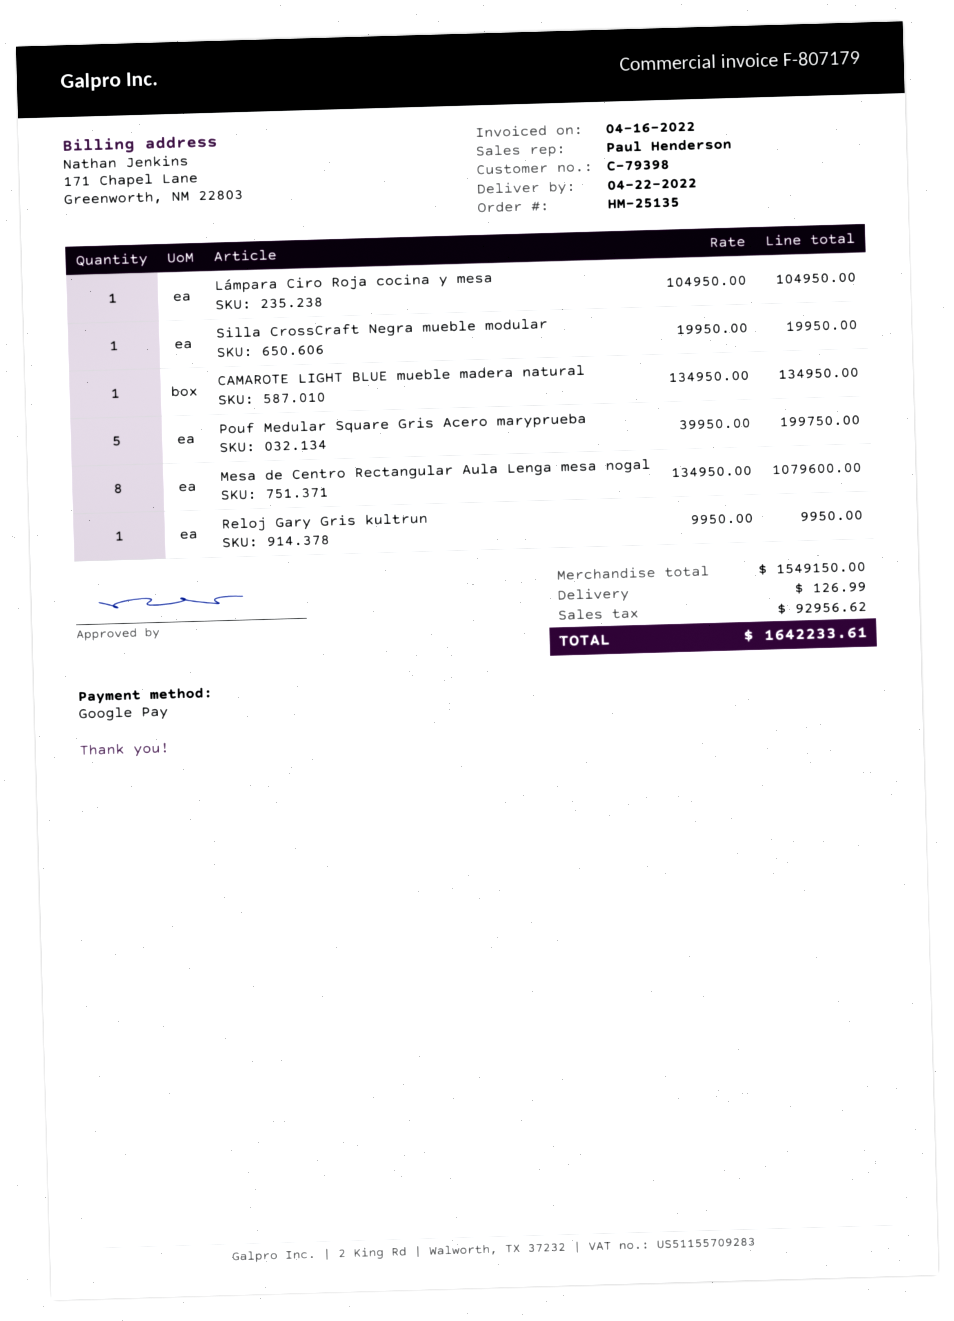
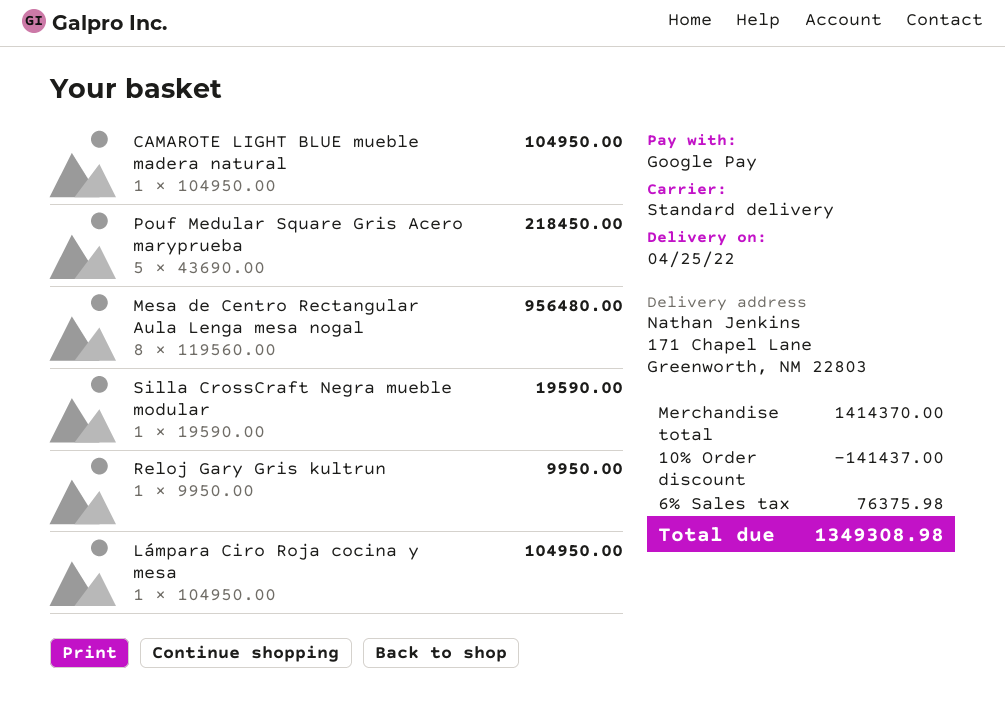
delivery date: 2022-04-22 -> 2022-04-25
Silla CrossCraft Negra mueble modular: 1 x 19950.00 = 19950.00 -> 1 x 19590.00 = 19590.00
CAMAROTE LIGHT BLUE mueble madera natural: 1 x 134950.00 = 134950.00 -> 1 x 104950.00 = 104950.00
Pouf Medular Square Gris Acero maryprueba: 5 x 39950.00 = 199750.00 -> 5 x 43690.00 = 218450.00
Mesa de Centro Rectangular Aula Lenga mesa nogal: 8 x 134950.00 = 1079600.00 -> 8 x 119560.00 = 956480.00
subtotal: 1549150.00 -> 1414370.00
discount: none -> 10% = 141437.00
shipping: 126.99 -> none
tax: 92956.62 -> 76375.98
total: 1642233.61 -> 1349308.98

